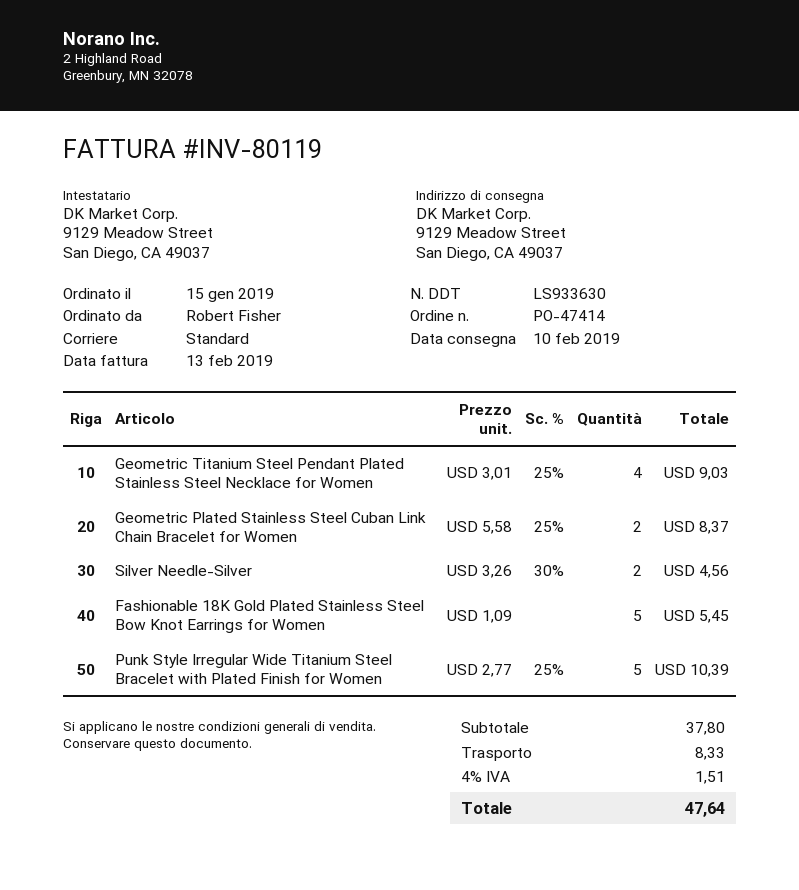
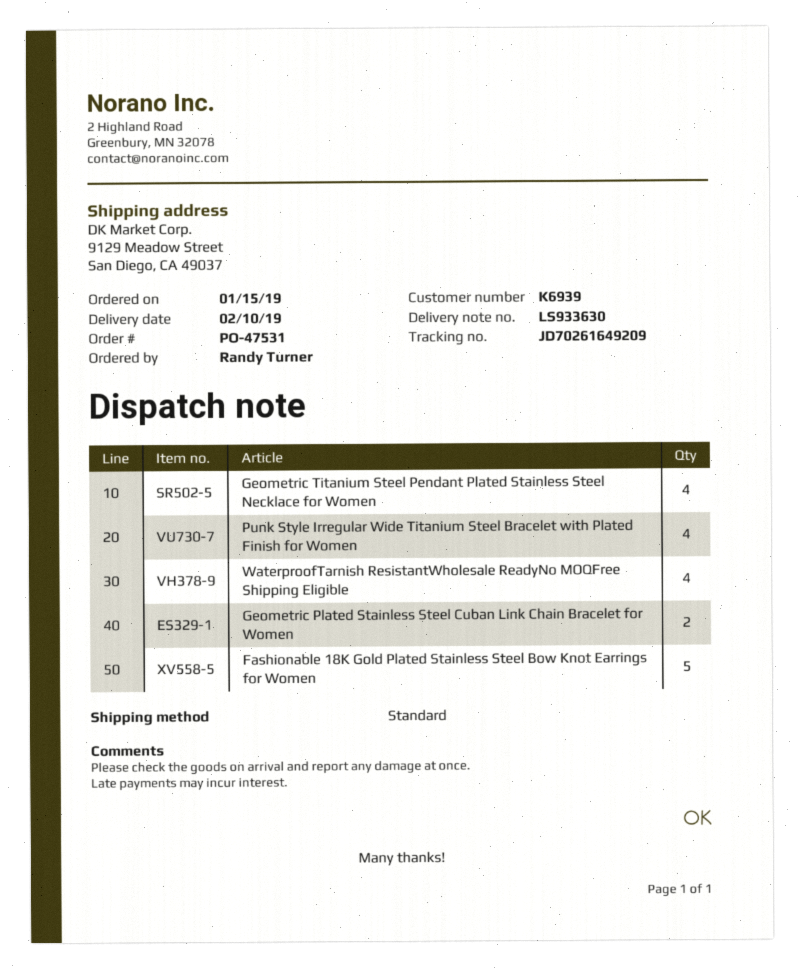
order number: PO-47414 -> PO-47531
ordered by: Robert Fisher -> Randy Turner
Silver Needle-Silver: 2 -> none
Punk Style Irregular Wide Titanium Steel Bracelet with Plated Finish for Women: 5 -> 4
WaterproofTarnish ResistantWholesale ReadyNo MOQFree Shipping Eligible: none -> 4

